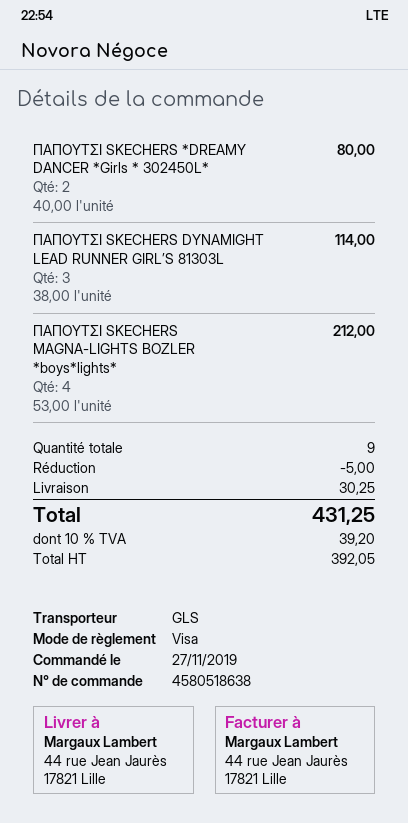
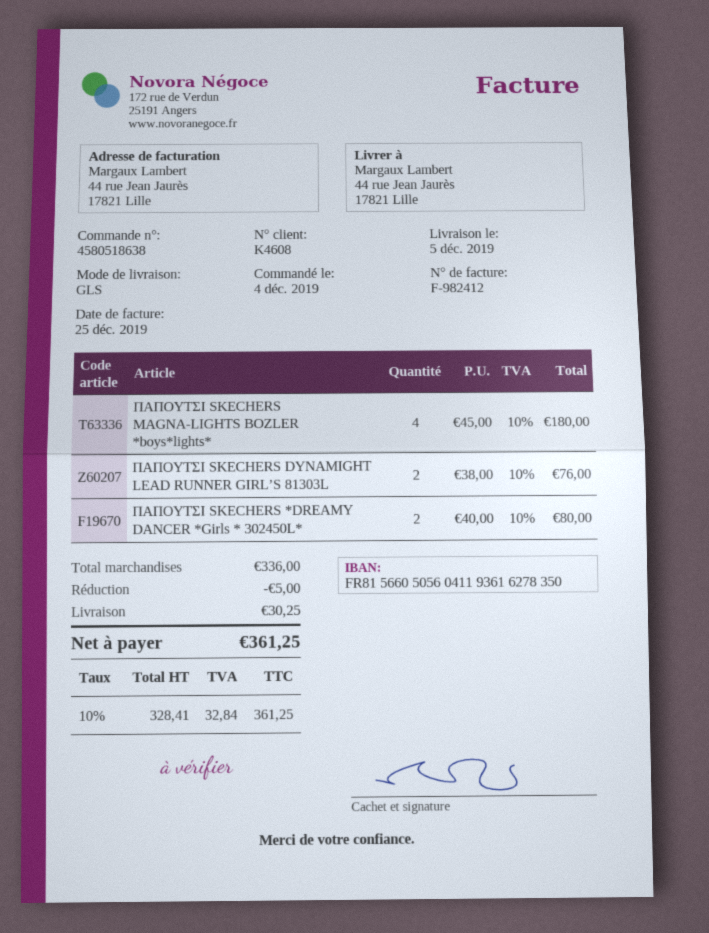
order date: 2019-11-27 -> 2019-12-04
ΠΑΠΟΥΤΣΙ SKECHERS DYNAMIGHT LEAD RUNNER GIRL’S 81303L: 3 x 38.00 = 114.00 -> 2 x 38.00 = 76.00
ΠΑΠΟΥΤΣΙ SKECHERS MAGNA-LIGHTS BOZLER *boys*lights*: 4 x 53.00 = 212.00 -> 4 x 45.00 = 180.00
net: 392.05 -> 328.41
tax: 10% = 39.20 -> 10% = 32.84
total: 431.25 -> 361.25

